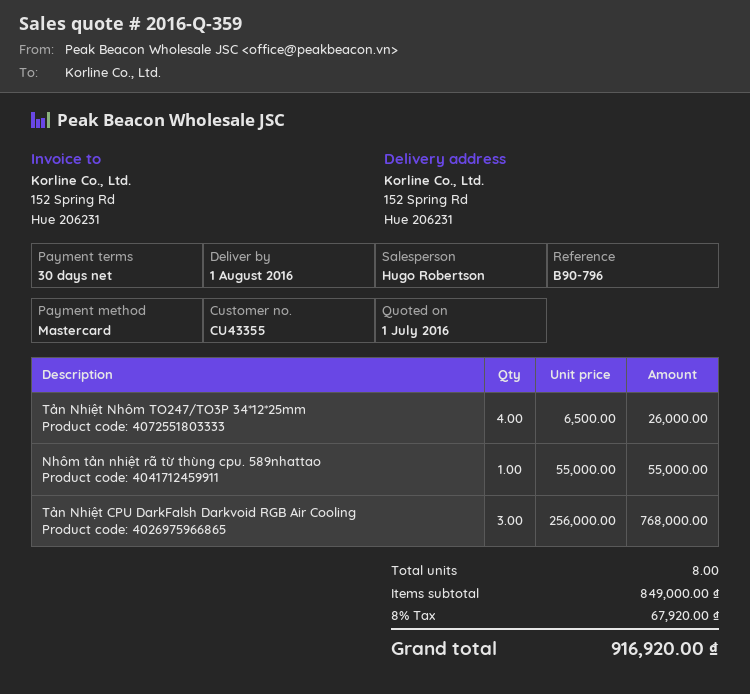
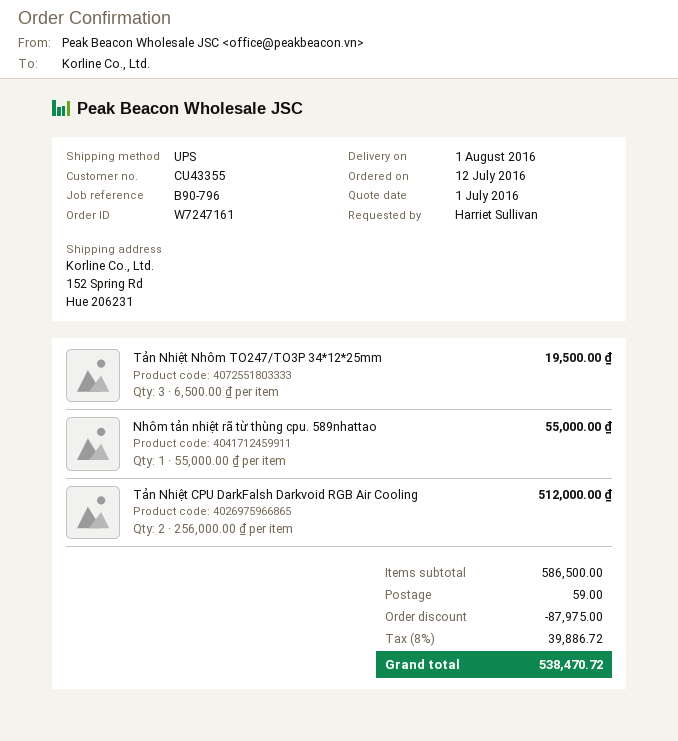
Tản Nhiệt Nhôm TO247/TO3P 34*12*25mm: 4 x 6500.00 = 26000.00 -> 3 x 6500.00 = 19500.00
Tản Nhiệt CPU DarkFalsh Darkvoid RGB Air Cooling: 3 x 256000.00 = 768000.00 -> 2 x 256000.00 = 512000.00
subtotal: 849000.00 -> 586500.00
discount: none -> 87975.00
shipping: none -> 59.00
tax: 8% = 67920.00 -> 8% = 39886.72
total: 916920.00 -> 538470.72

